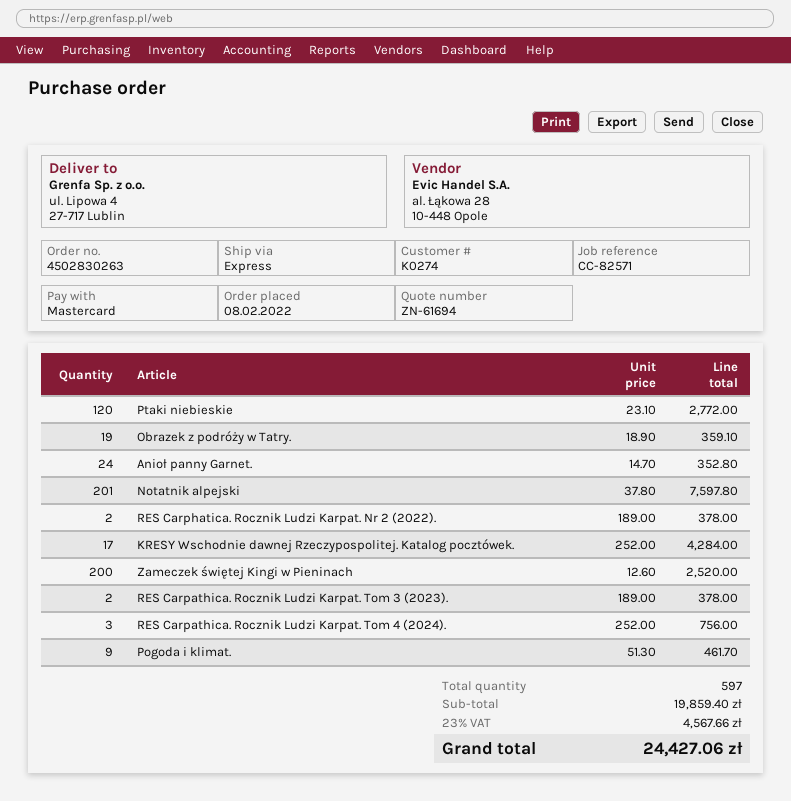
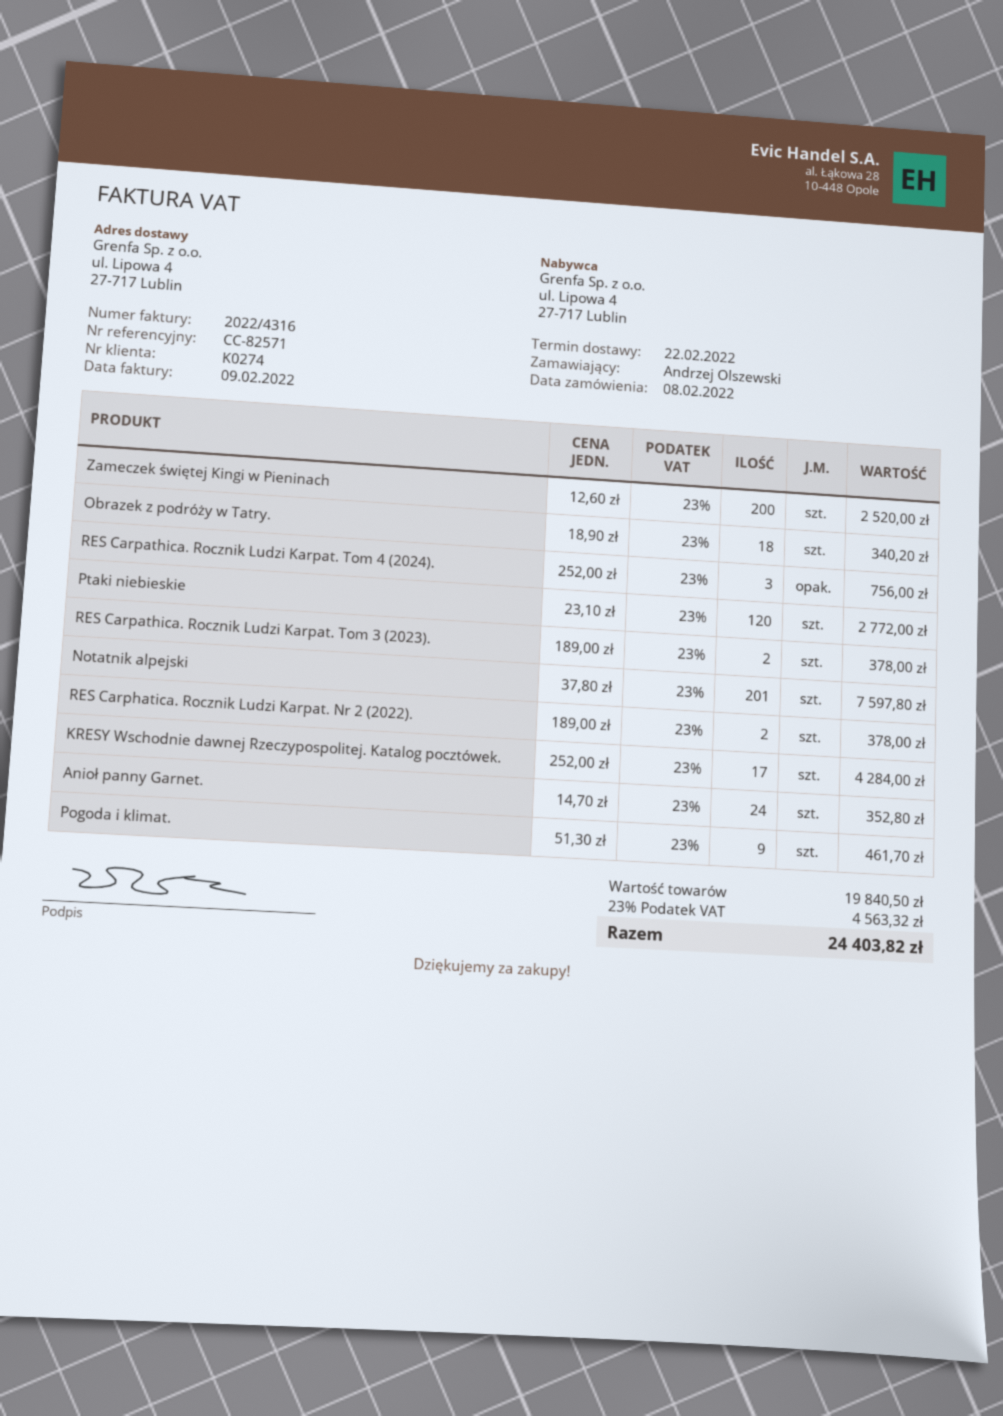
Obrazek z podróży w Tatry.: 19 x 18.90 = 359.10 -> 18 x 18.90 = 340.20
subtotal: 19859.40 -> 19840.50
tax: 23% = 4567.66 -> 23% = 4563.32
total: 24427.06 -> 24403.82

